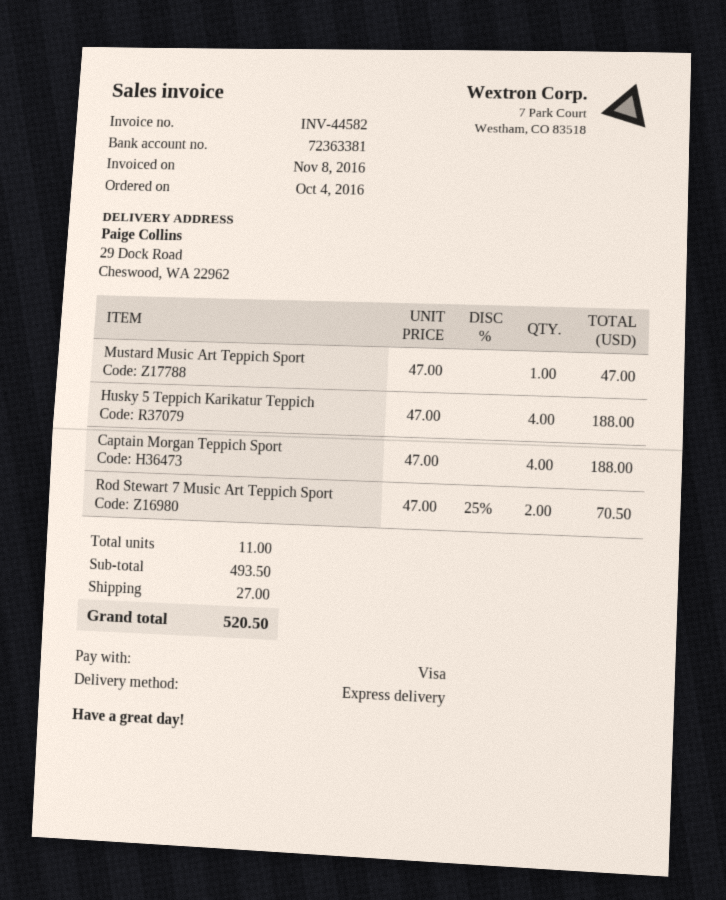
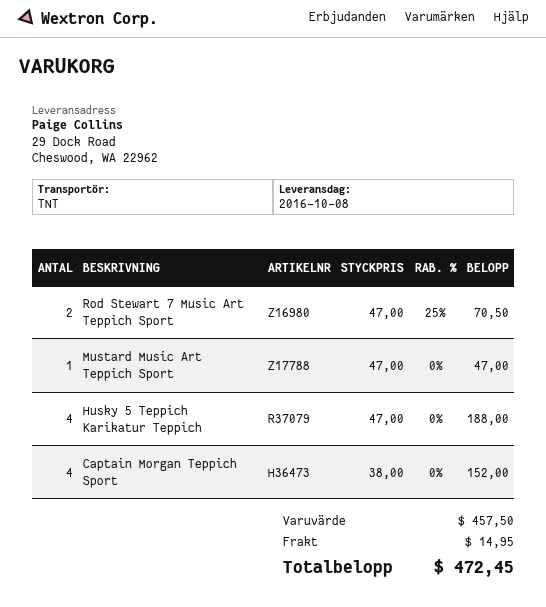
shipping method: express -> TNT
Captain Morgan Teppich Sport: 4 x 47.00 = 188.00 -> 4 x 38.00 = 152.00
subtotal: 493.50 -> 457.50
shipping: 27.00 -> 14.95
total: 520.50 -> 472.45

